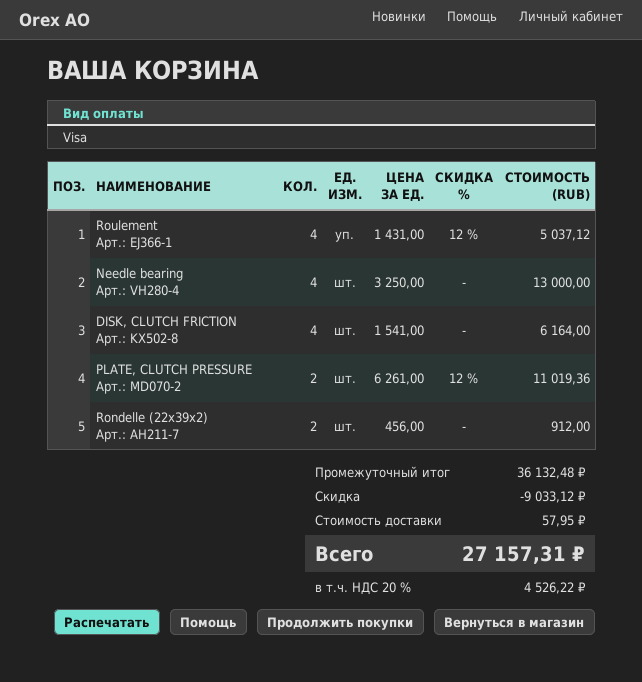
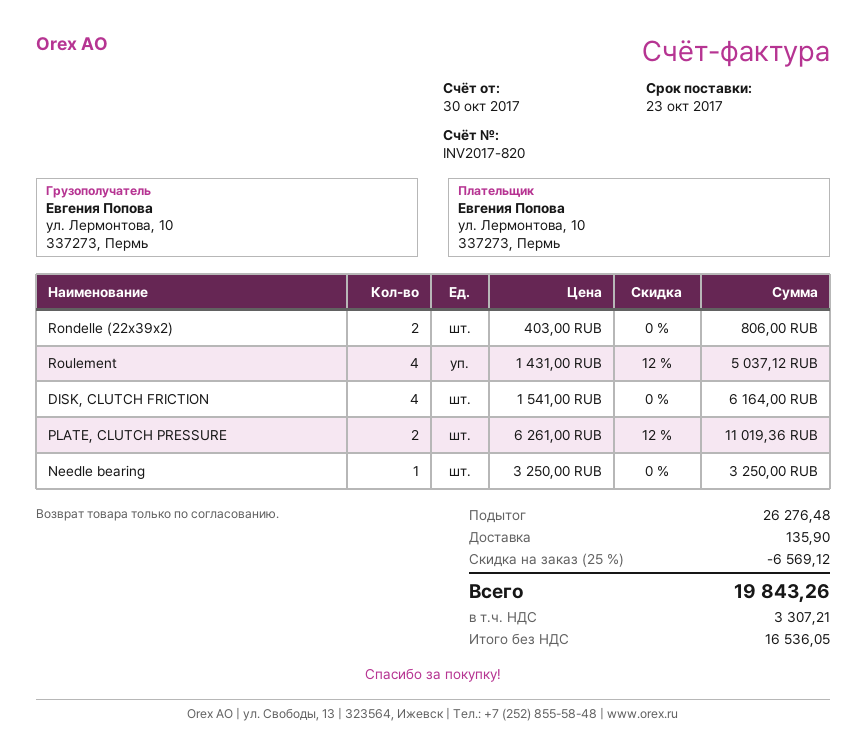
Needle bearing: 4 x 3250.00 = 13000.00 -> 1 x 3250.00 = 3250.00
Rondelle (22x39x2): 2 x 456.00 = 912.00 -> 2 x 403.00 = 806.00
subtotal: 36132.48 -> 26276.48
discount: 9033.12 -> 6569.12
shipping: 57.95 -> 135.90
tax: 4526.22 -> 3307.21
total: 27157.31 -> 19843.26

